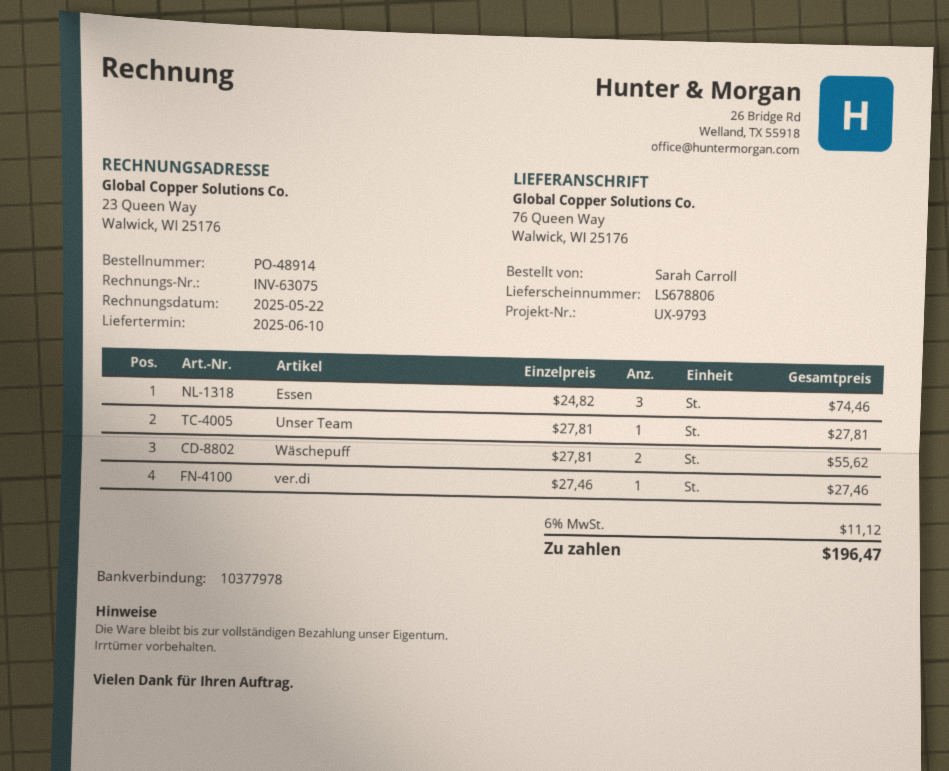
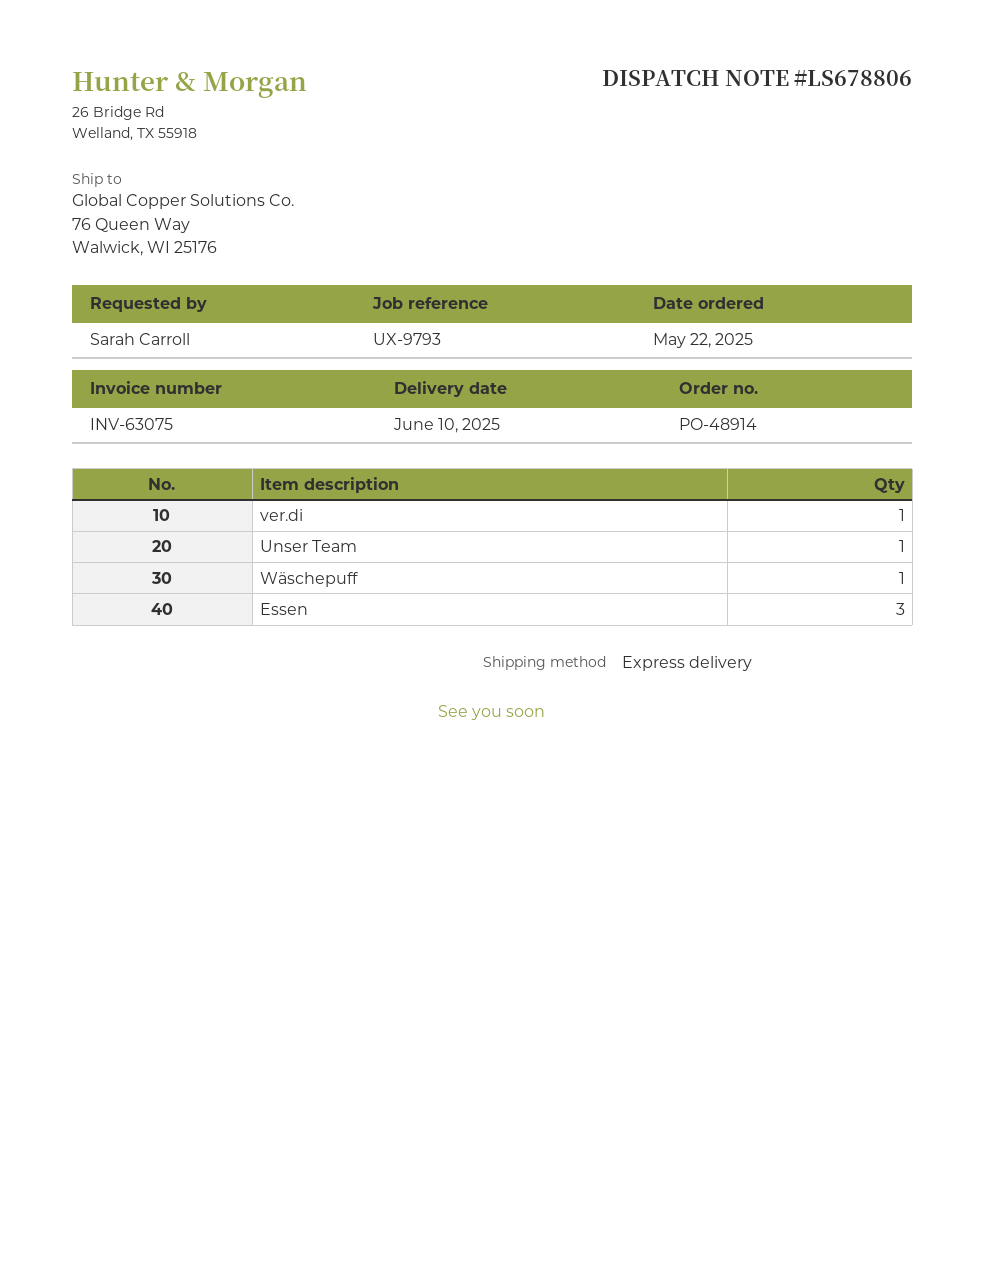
Wäschepuff: 2 -> 1

